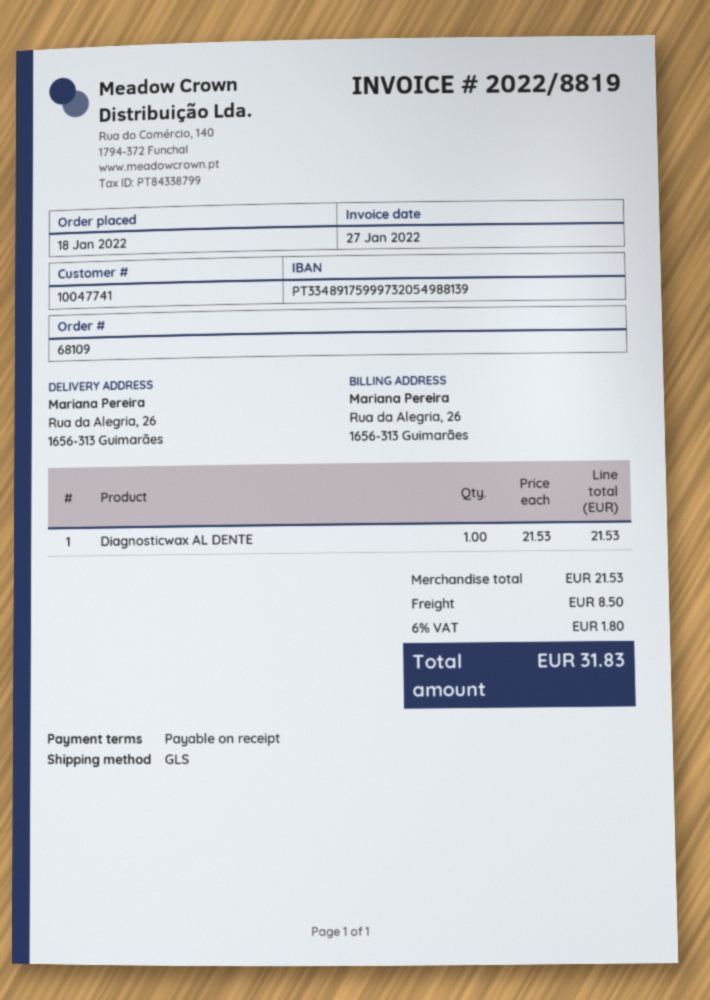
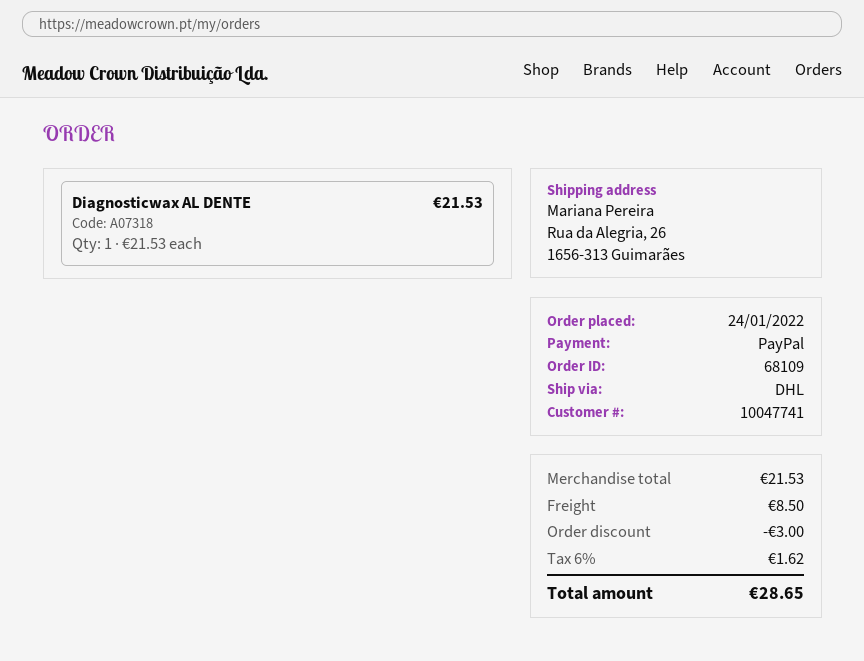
order date: 2022-01-18 -> 2022-01-24
shipping method: GLS -> DHL
discount: none -> 3.00
tax: 6% = 1.80 -> 6% = 1.62
total: 31.83 -> 28.65

